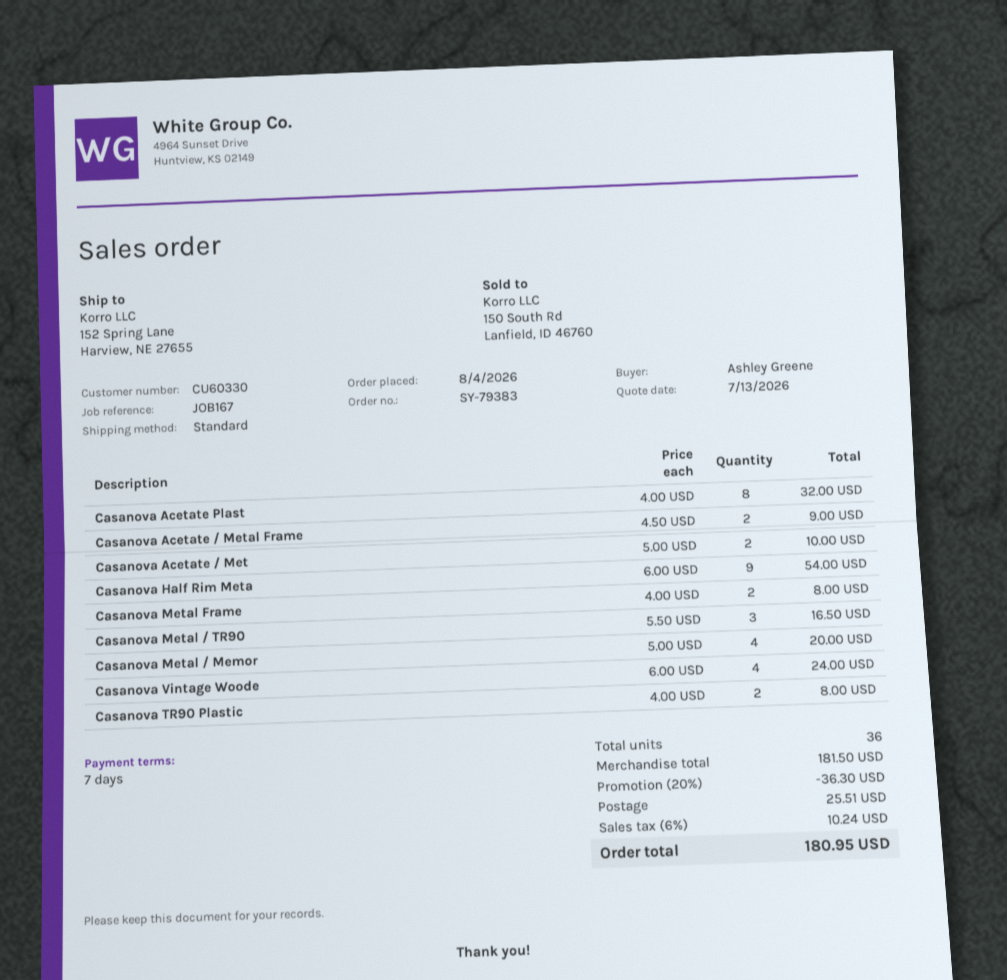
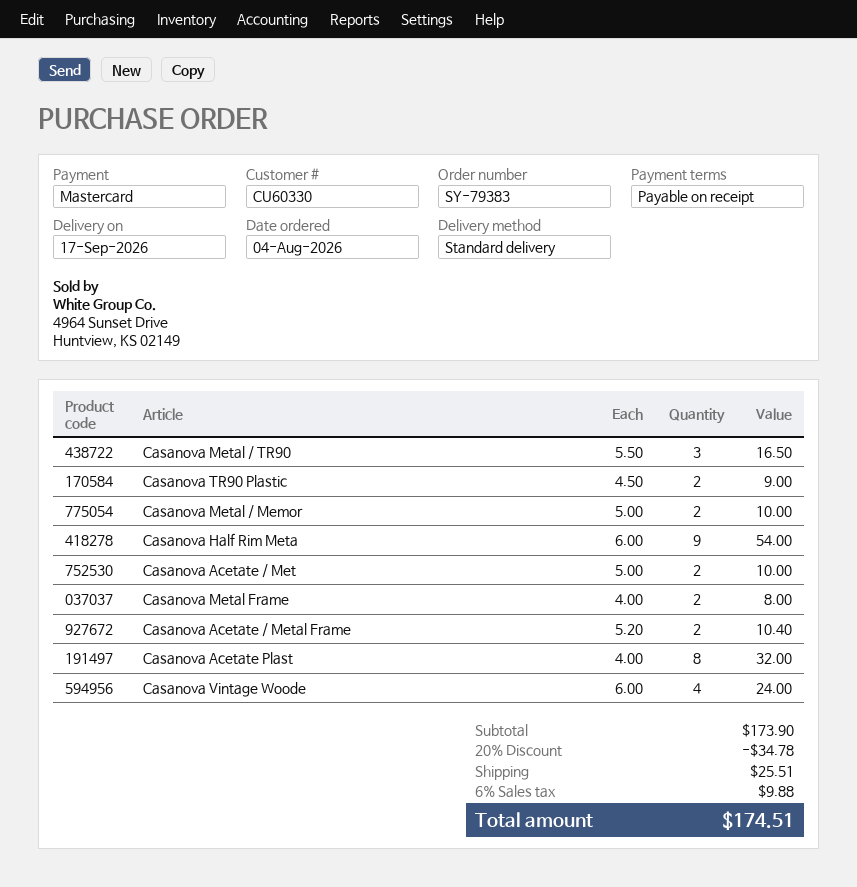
payment terms: 7 days -> on receipt
Casanova Acetate / Metal Frame: 2 x 4.50 = 9.00 -> 2 x 5.20 = 10.40
Casanova Metal / Memor: 4 x 5.00 = 20.00 -> 2 x 5.00 = 10.00
Casanova TR90 Plastic: 2 x 4.00 = 8.00 -> 2 x 4.50 = 9.00
subtotal: 181.50 -> 173.90
discount: 20% = 36.30 -> 20% = 34.78
tax: 6% = 10.24 -> 6% = 9.88
total: 180.95 -> 174.51

